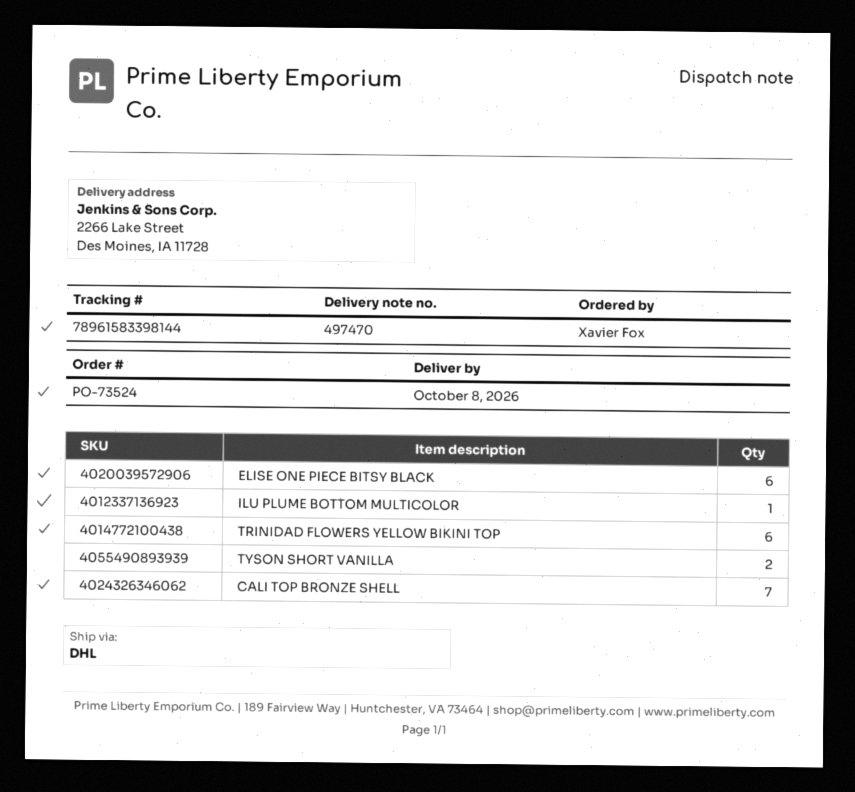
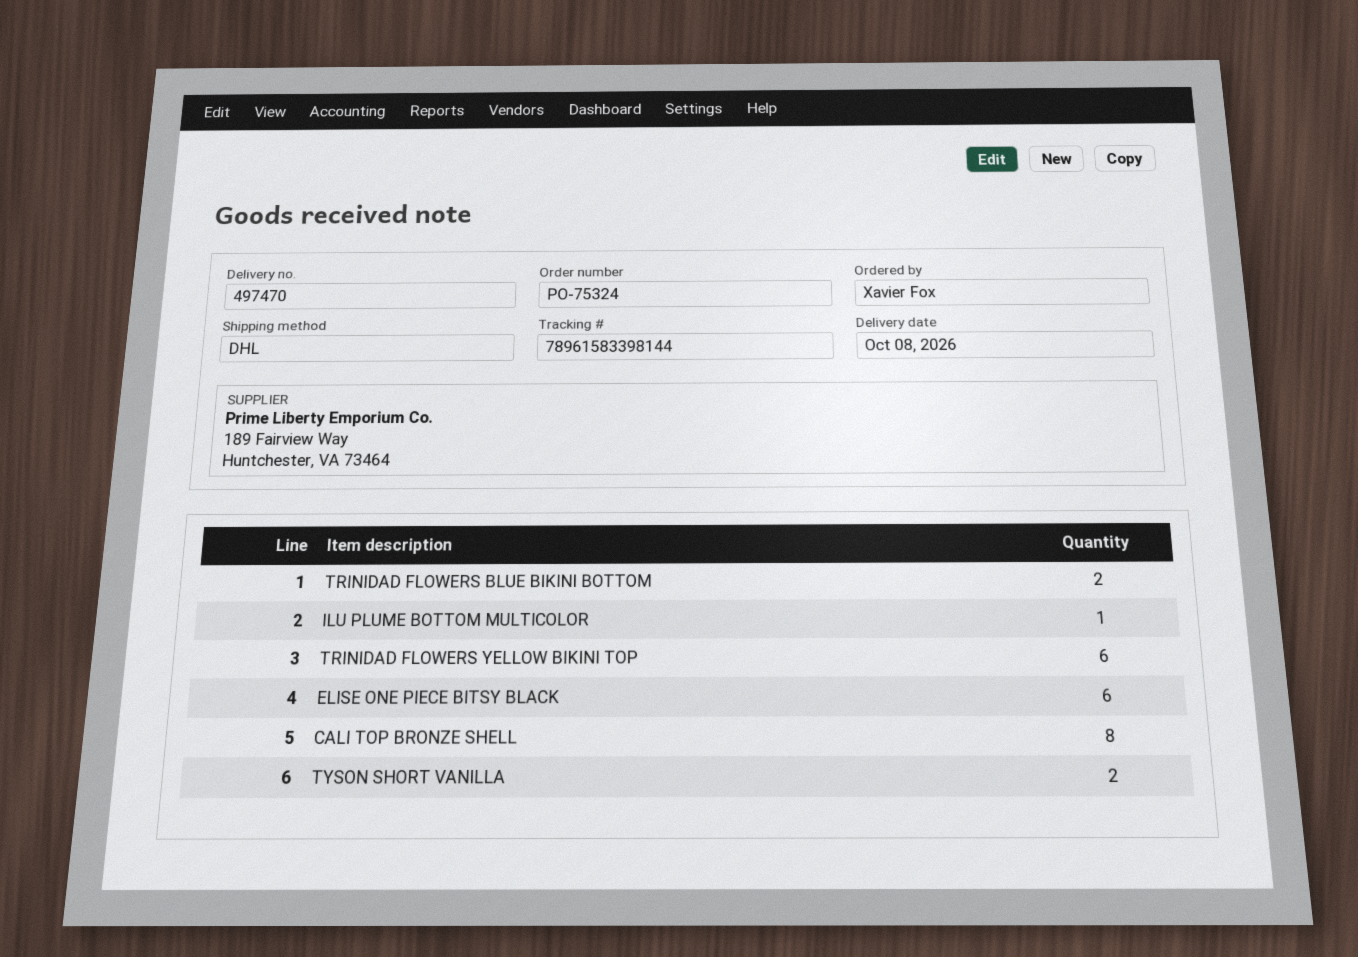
order number: PO-73524 -> PO-75324
CALI TOP BRONZE SHELL: 7 -> 8
TRINIDAD FLOWERS BLUE BIKINI BOTTOM: none -> 2

